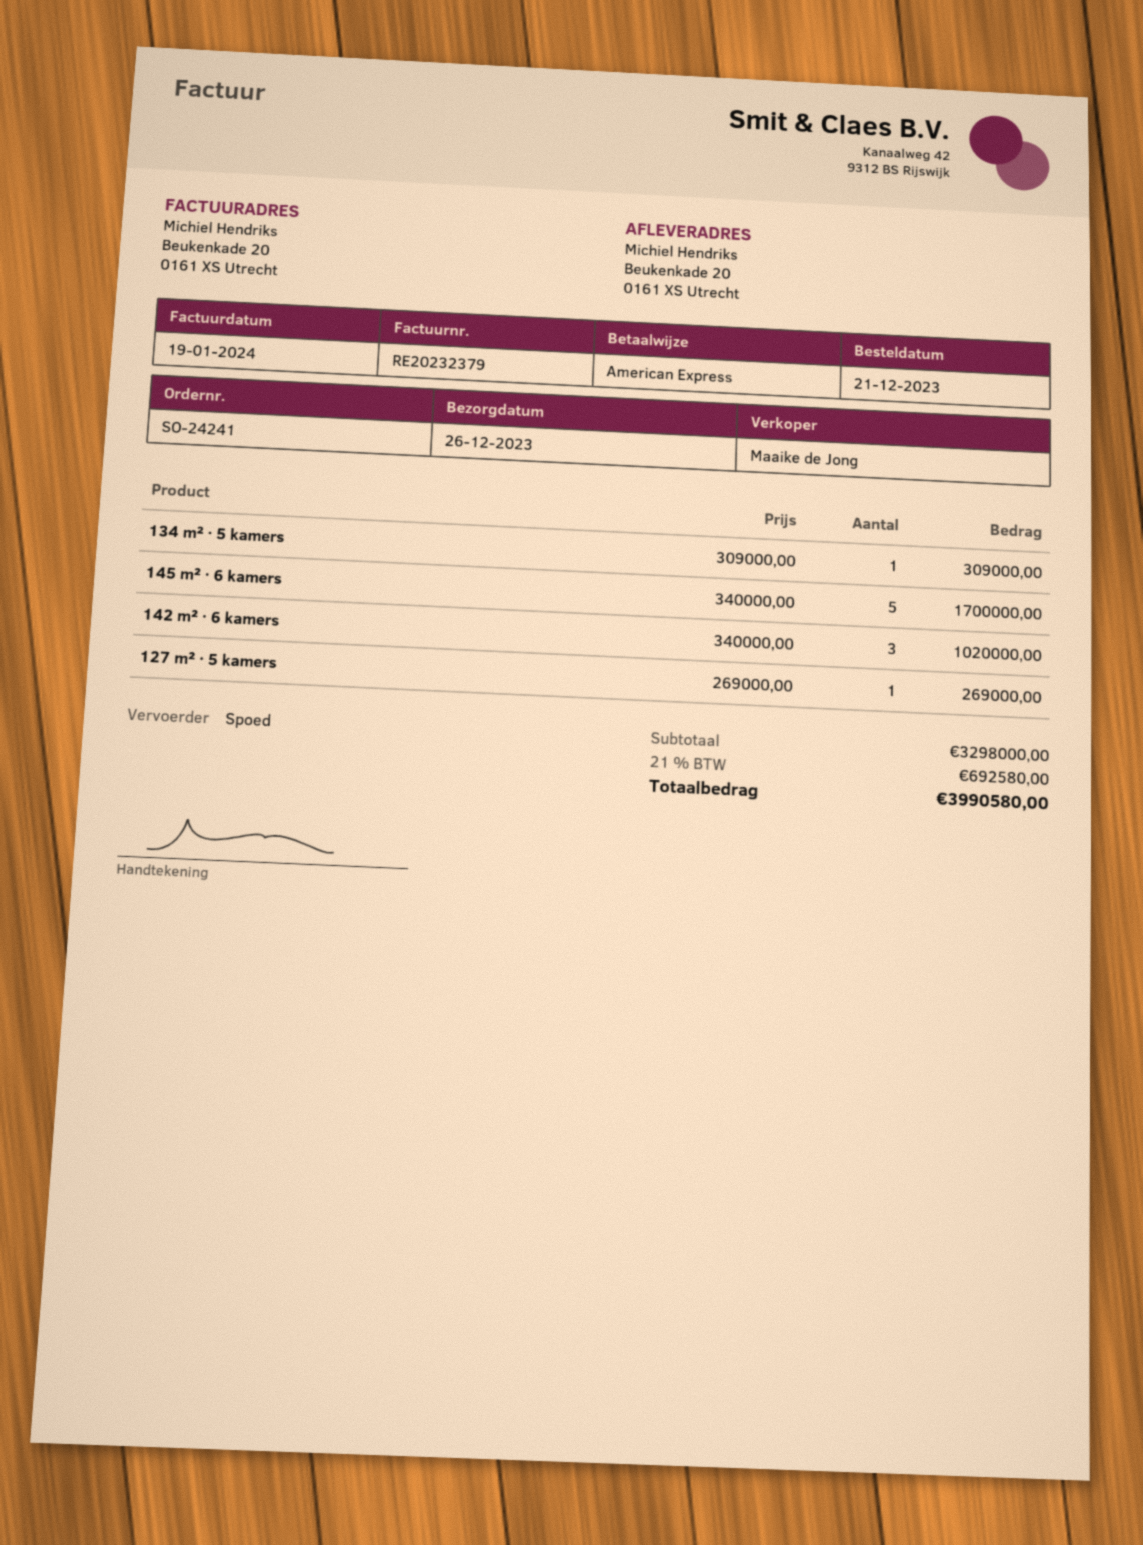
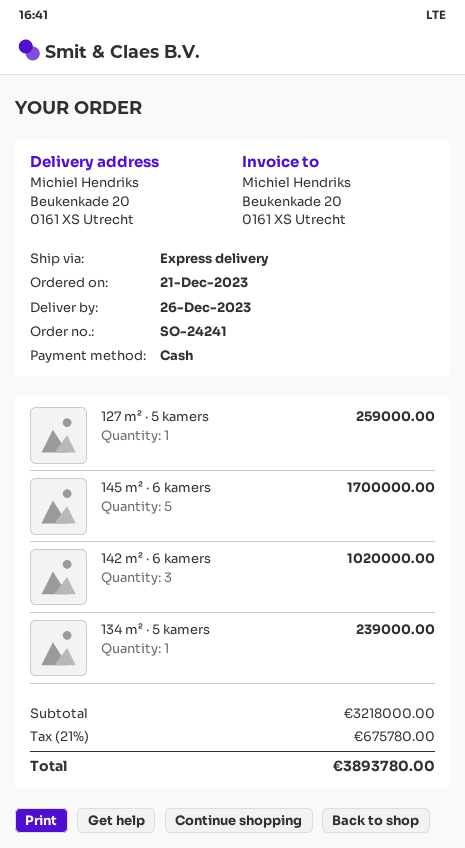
payment method: American Express -> cash
134 m² · 5 kamers: 1 for 309000.00 -> 1 for 239000.00
127 m² · 5 kamers: 1 for 269000.00 -> 1 for 259000.00
subtotal: 3298000.00 -> 3218000.00
tax: 21% = 692580.00 -> 21% = 675780.00
total: 3990580.00 -> 3893780.00

